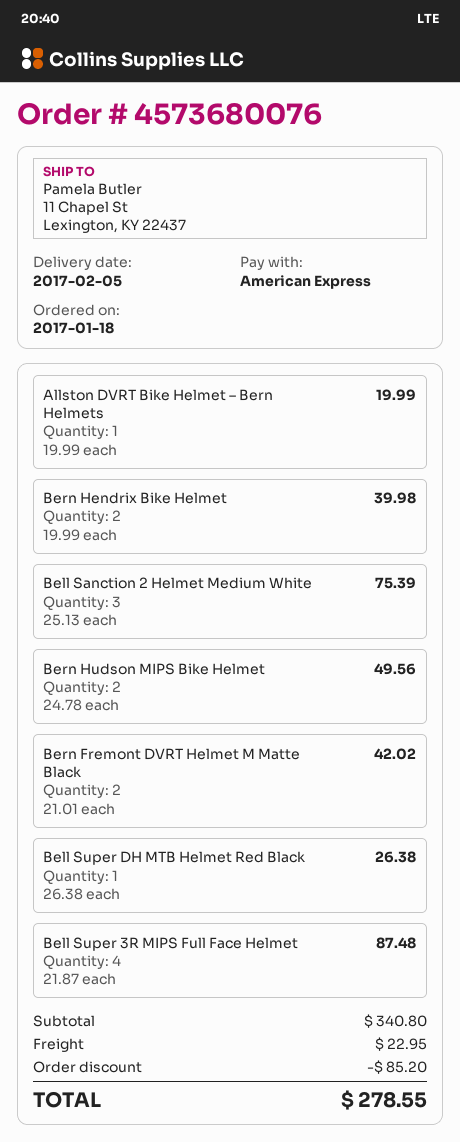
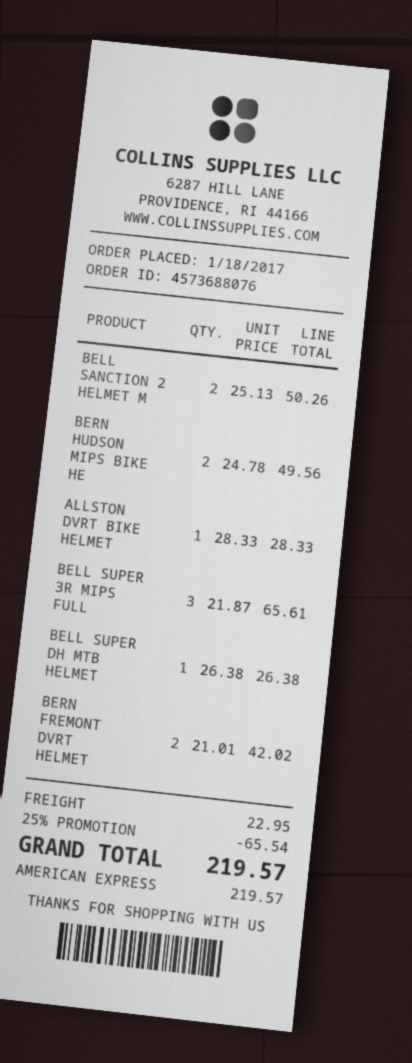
order number: 4573680076 -> 4573688076
Allston DVRT Bike Helmet – Bern Helmets: 1 x 19.99 = 19.99 -> 1 x 28.33 = 28.33
Bern Hendrix Bike Helmet: 2 x 19.99 = 39.98 -> none
Bell Sanction 2 Helmet Medium White: 3 x 25.13 = 75.39 -> 2 x 25.13 = 50.26
Bell Super 3R MIPS Full Face Helmet: 4 x 21.87 = 87.48 -> 3 x 21.87 = 65.61
discount: 85.20 -> 65.54
total: 278.55 -> 219.57

